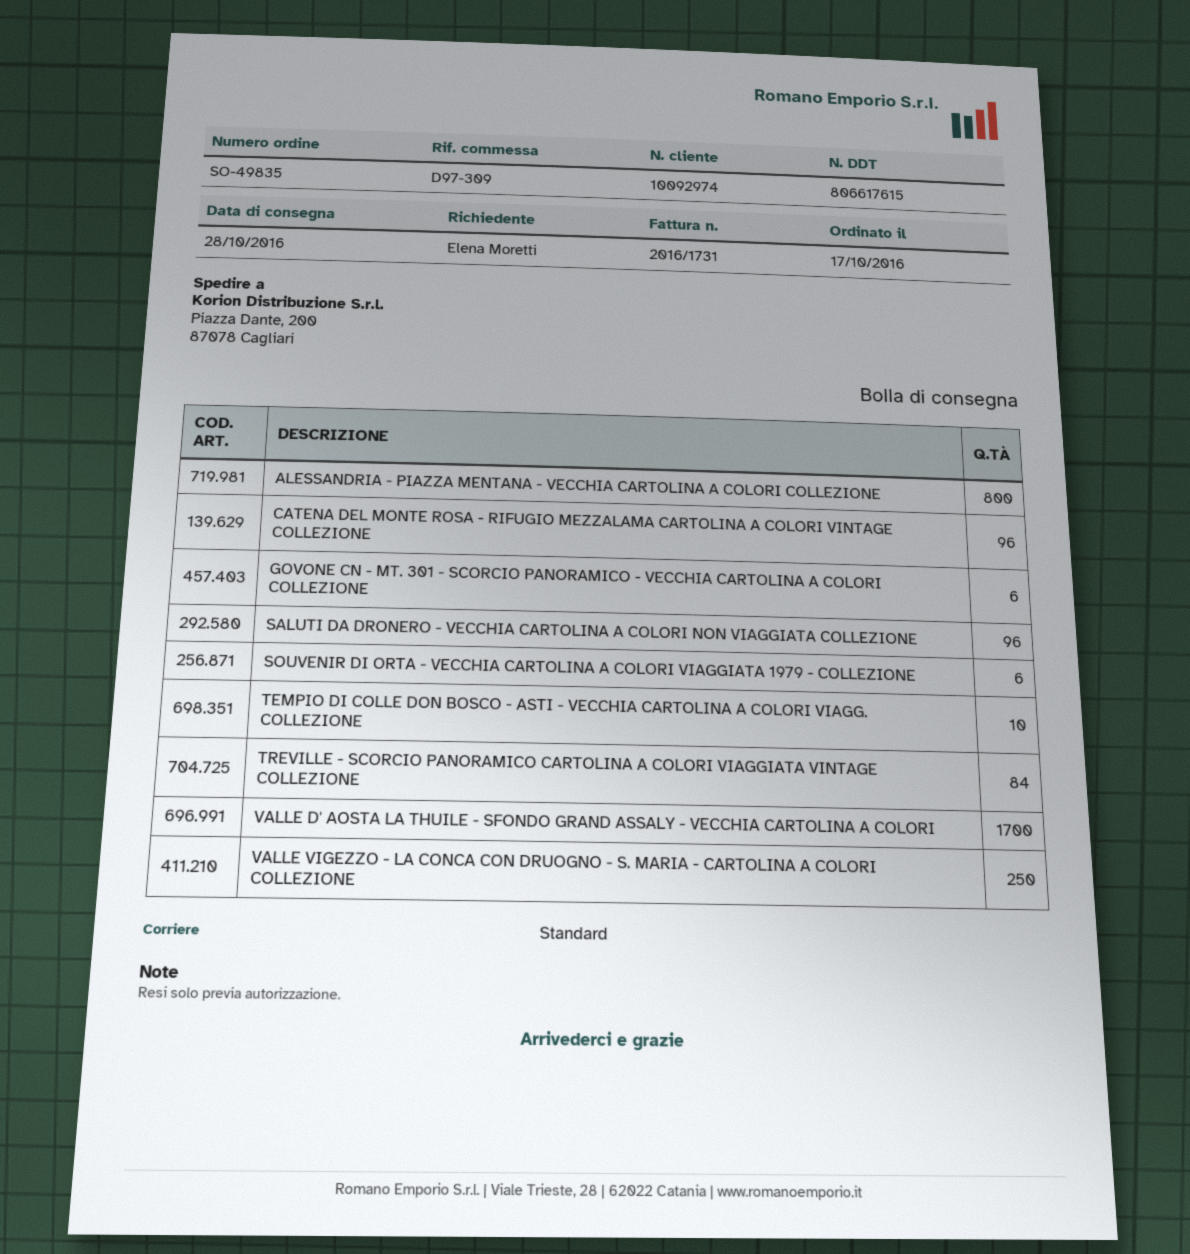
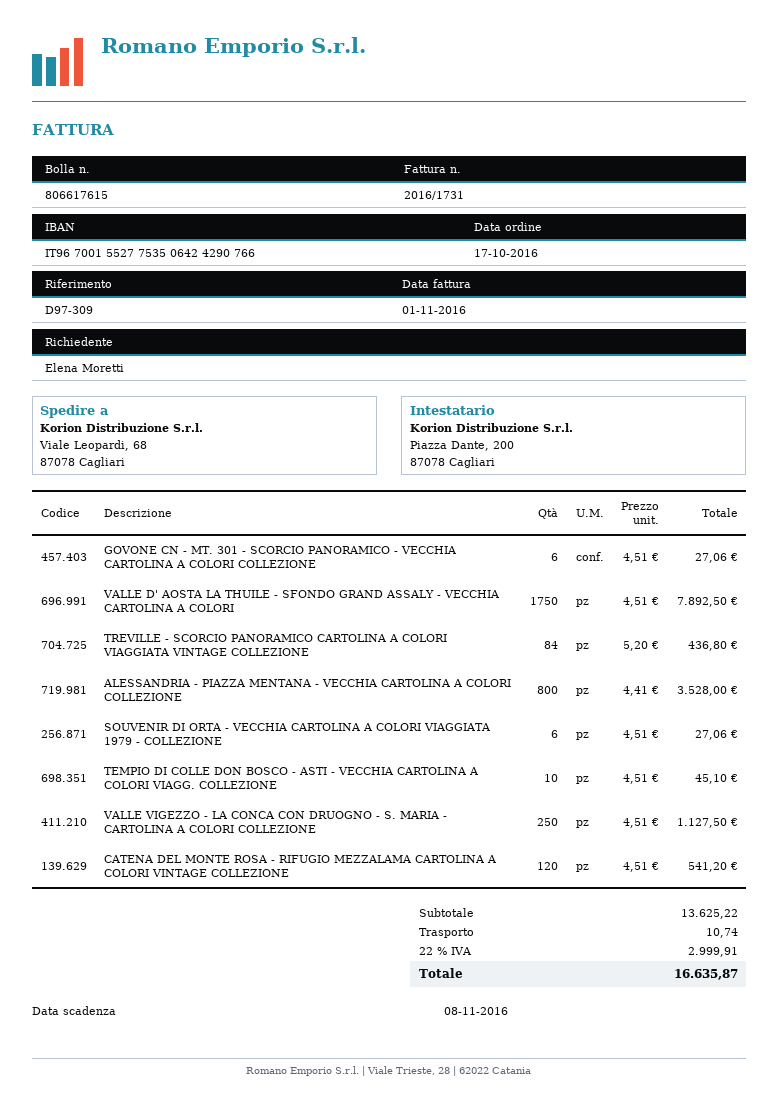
ship to: Piazza Dante, 200, 87078 Cagliari -> Viale Leopardi, 68, 87078 Cagliari
CATENA DEL MONTE ROSA - RIFUGIO MEZZALAMA CARTOLINA A COLORI VINTAGE COLLEZIONE: 96 -> 120
SALUTI DA DRONERO - VECCHIA CARTOLINA A COLORI NON VIAGGIATA COLLEZIONE: 96 -> none
VALLE D' AOSTA LA THUILE - SFONDO GRAND ASSALY - VECCHIA CARTOLINA A COLORI: 1700 -> 1750

